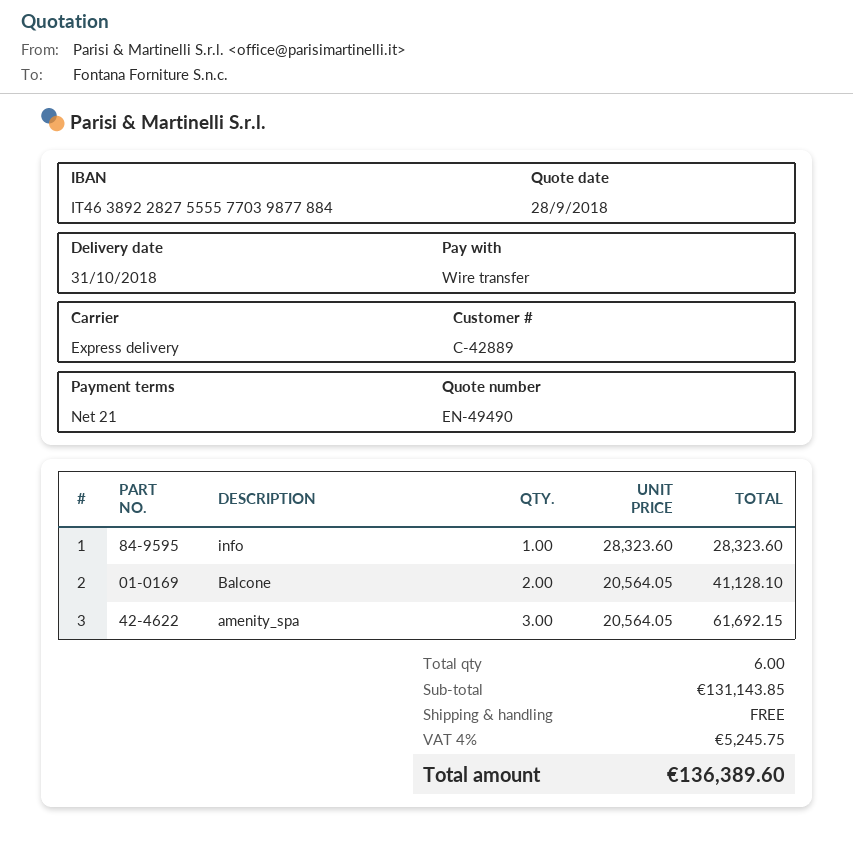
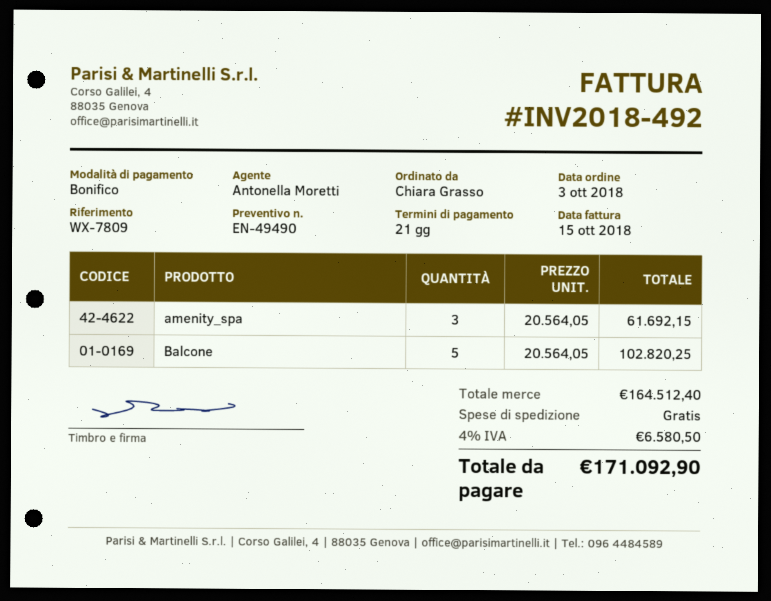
info: 1 x 28323.60 = 28323.60 -> none
Balcone: 2 x 20564.05 = 41128.10 -> 5 x 20564.05 = 102820.25
subtotal: 131143.85 -> 164512.40
tax: 4% = 5245.75 -> 4% = 6580.50
total: 136389.60 -> 171092.90

